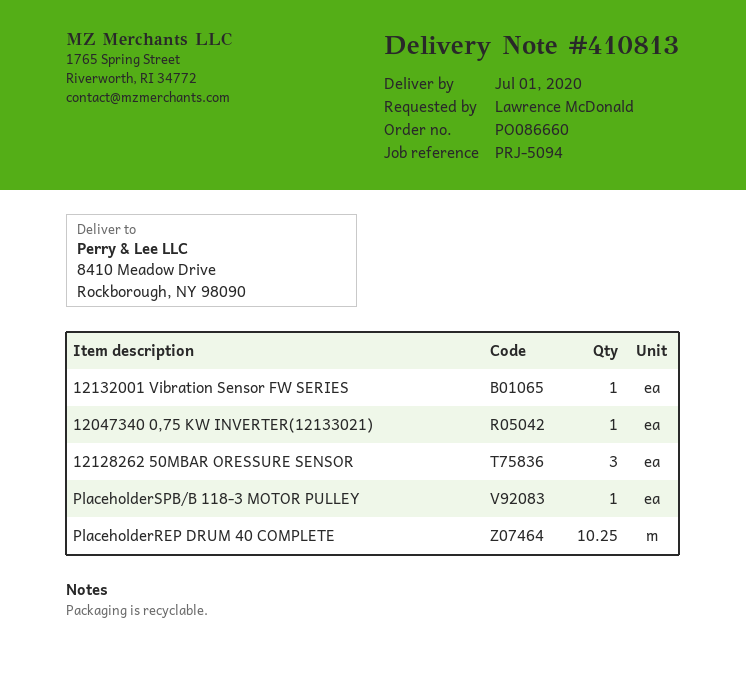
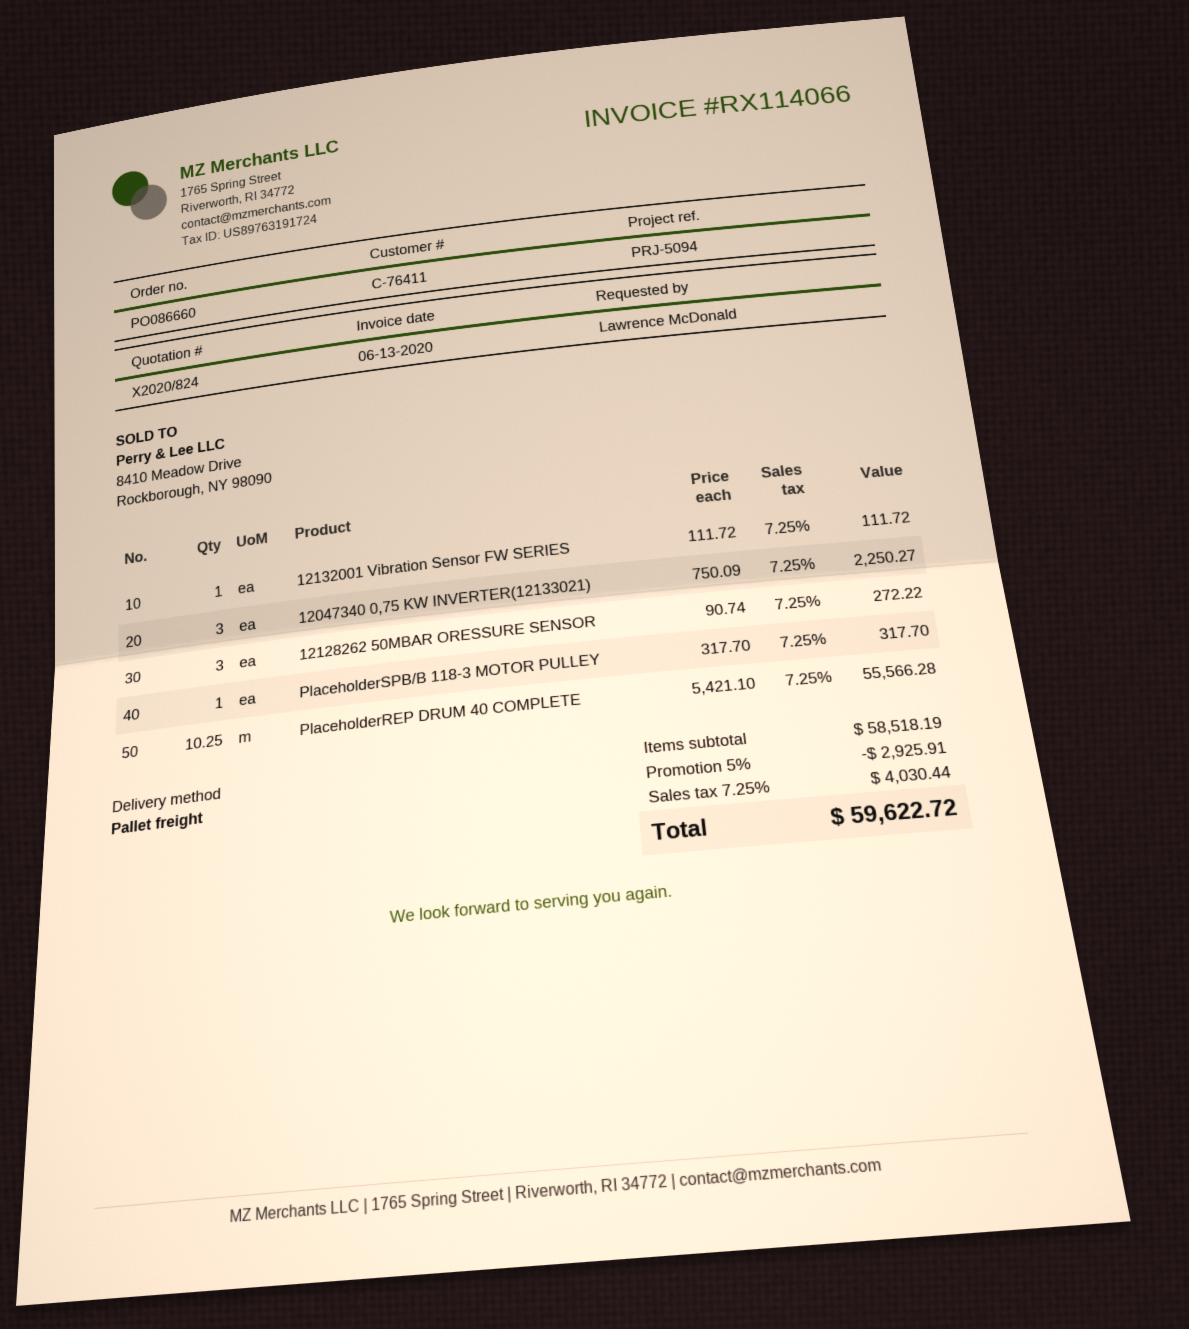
12047340 0,75 KW INVERTER(12133021): 1 -> 3

